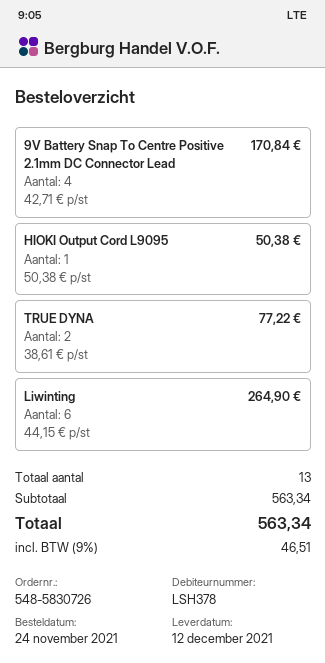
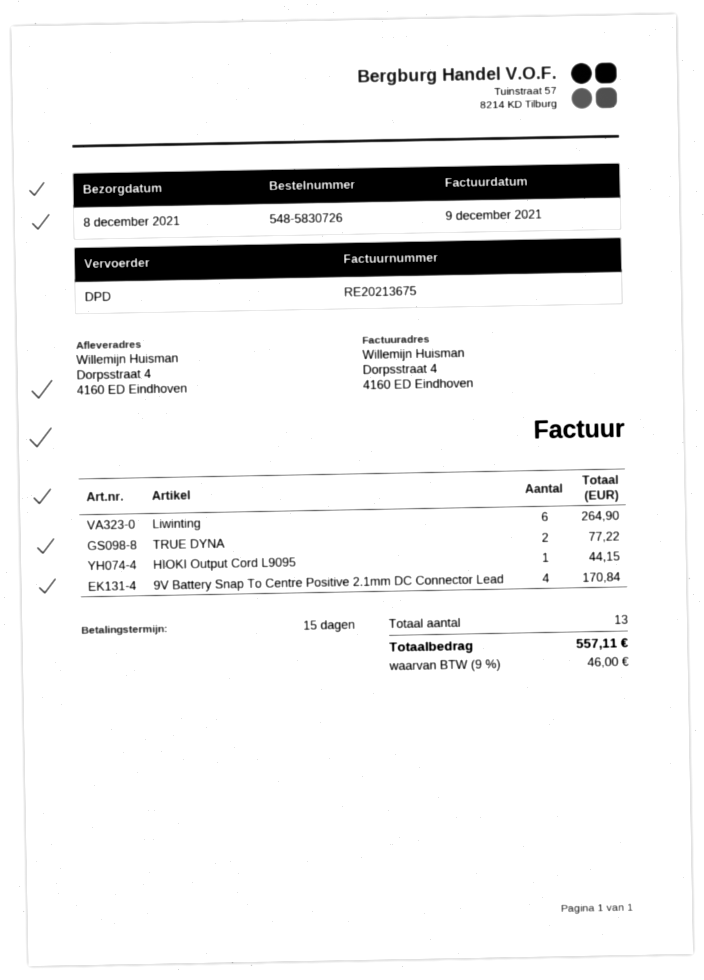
delivery date: 2021-12-12 -> 2021-12-08
HIOKI Output Cord L9095: 1 for 50.38 -> 1 for 44.15
tax: 9% = 46.51 -> 9% = 46.00
total: 563.34 -> 557.11

